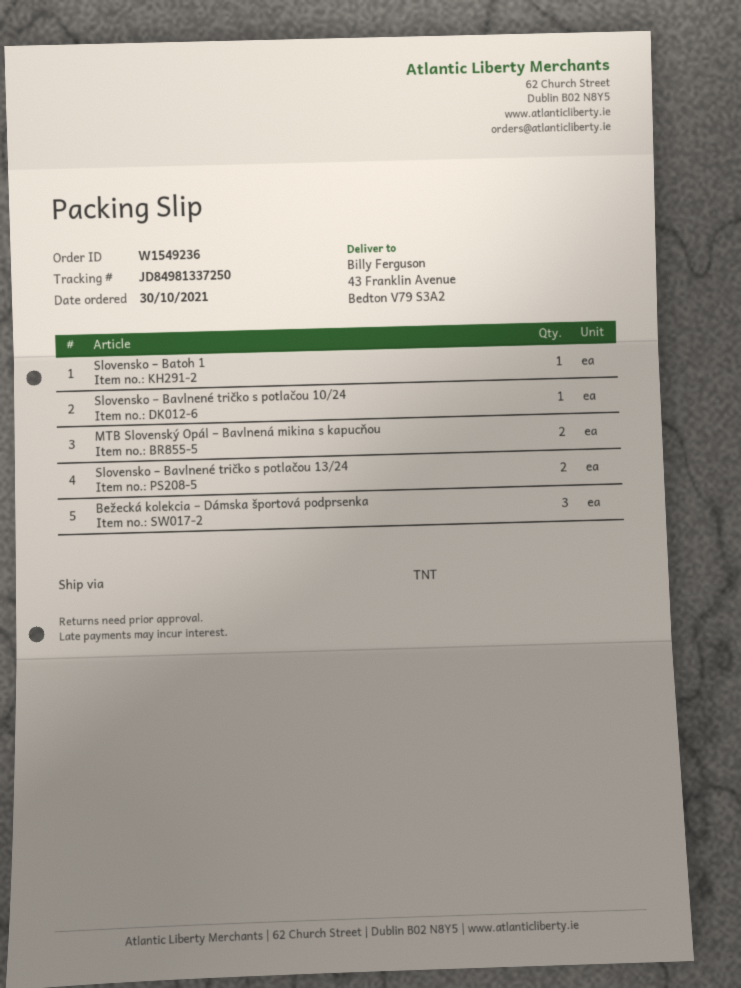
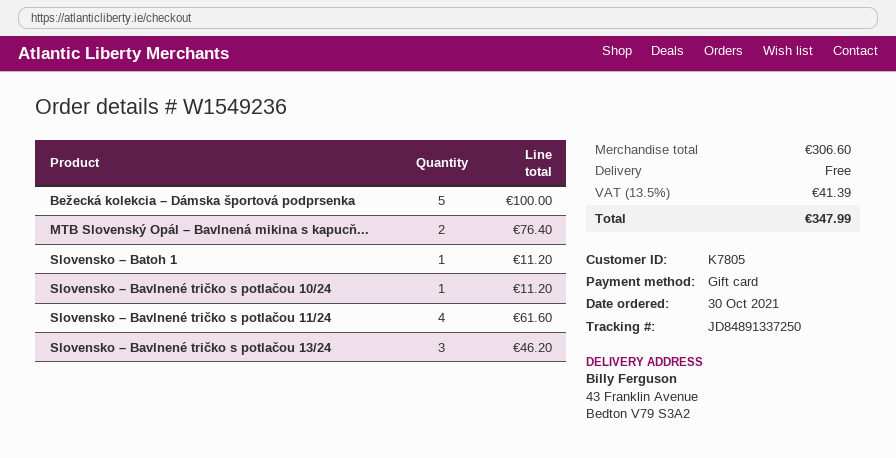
tracking number: JD84981337250 -> JD84891337250
Slovensko – Bavlnené tričko s potlačou 13/24: 2 -> 3
Bežecká kolekcia – Dámska športová podprsenka: 3 -> 5
Slovensko – Bavlnené tričko s potlačou 11/24: none -> 4

